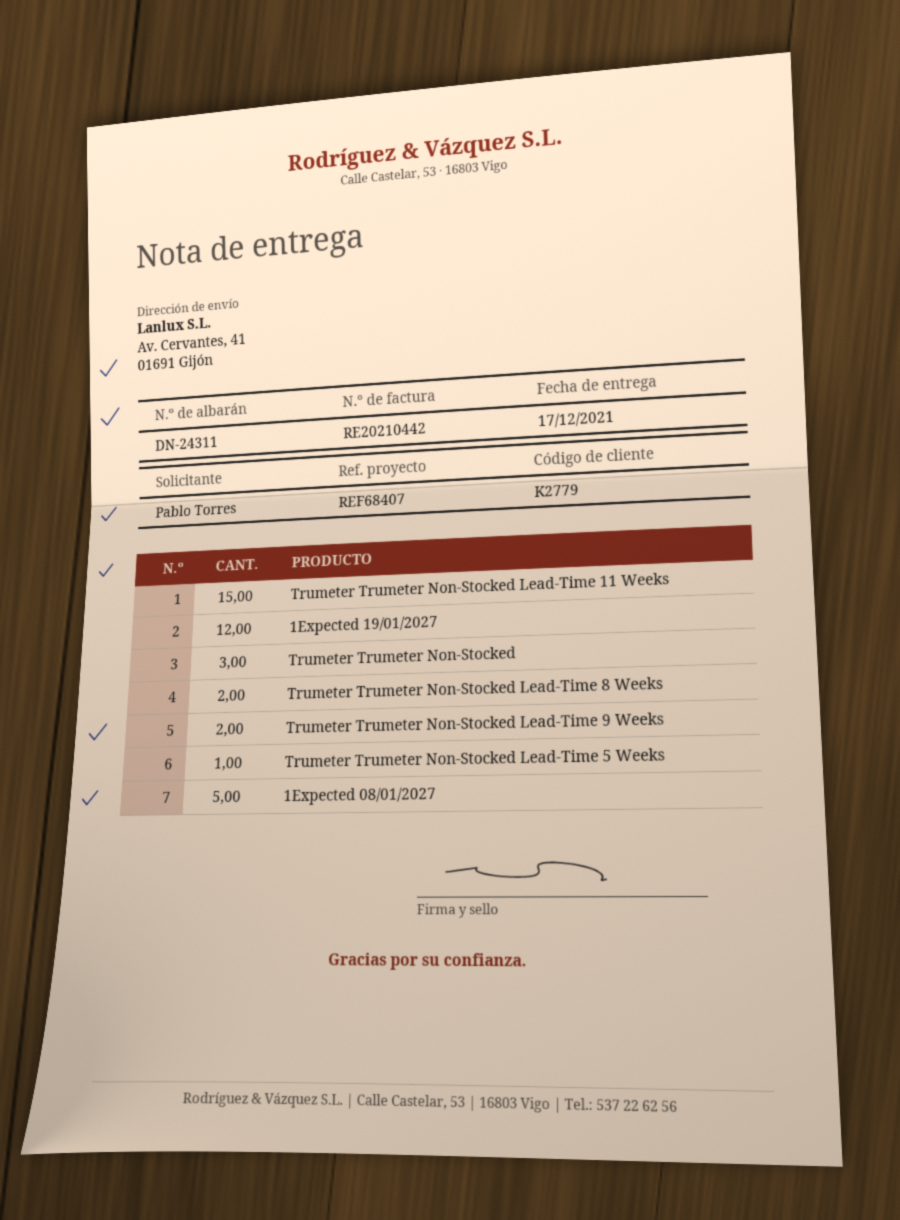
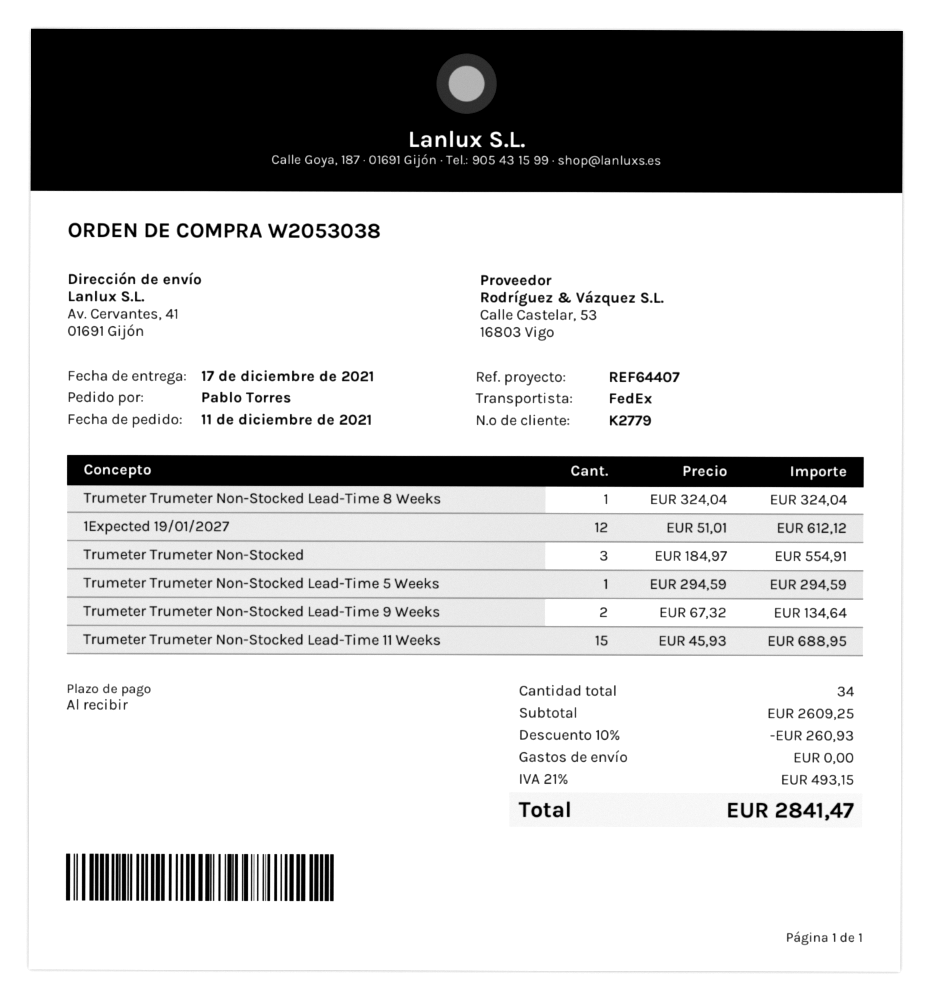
reference: REF68407 -> REF64407
Trumeter Trumeter Non-Stocked Lead-Time 8 Weeks: 2 -> 1
1Expected 08/01/2027: 5 -> none

